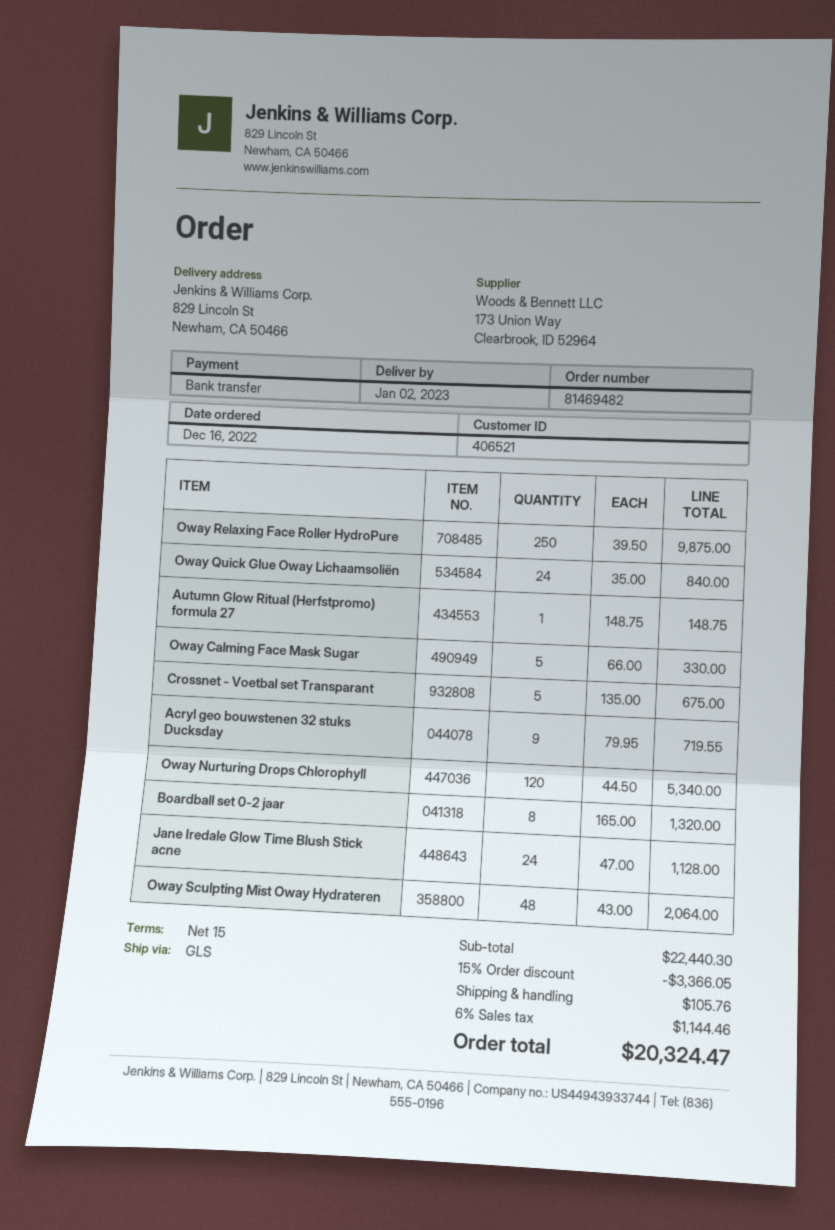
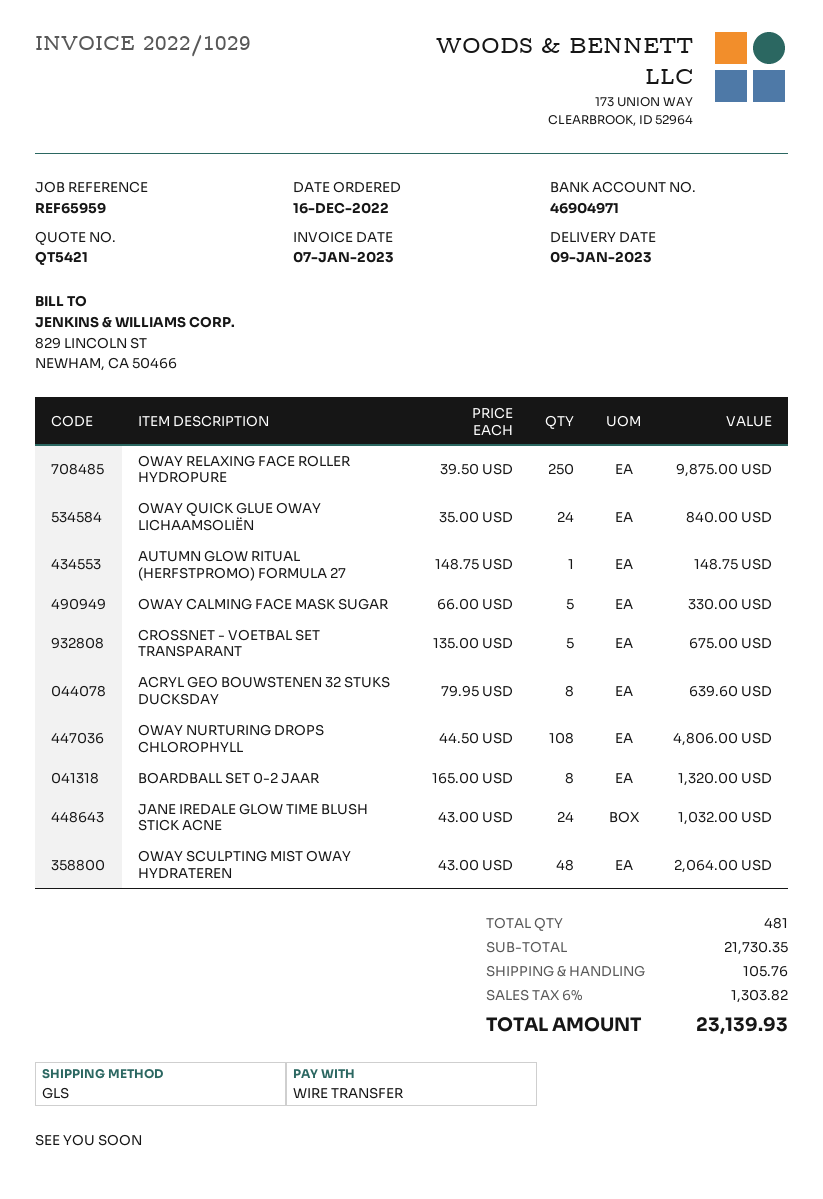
delivery date: 2023-01-02 -> 2023-01-09
Acryl geo bouwstenen 32 stuks Ducksday: 9 x 79.95 = 719.55 -> 8 x 79.95 = 639.60
Oway Nurturing Drops Chlorophyll: 120 x 44.50 = 5340.00 -> 108 x 44.50 = 4806.00
Jane Iredale Glow Time Blush Stick acne: 24 x 47.00 = 1128.00 -> 24 x 43.00 = 1032.00
subtotal: 22440.30 -> 21730.35
discount: 15% = 3366.05 -> none
tax: 6% = 1144.46 -> 6% = 1303.82
total: 20324.47 -> 23139.93

